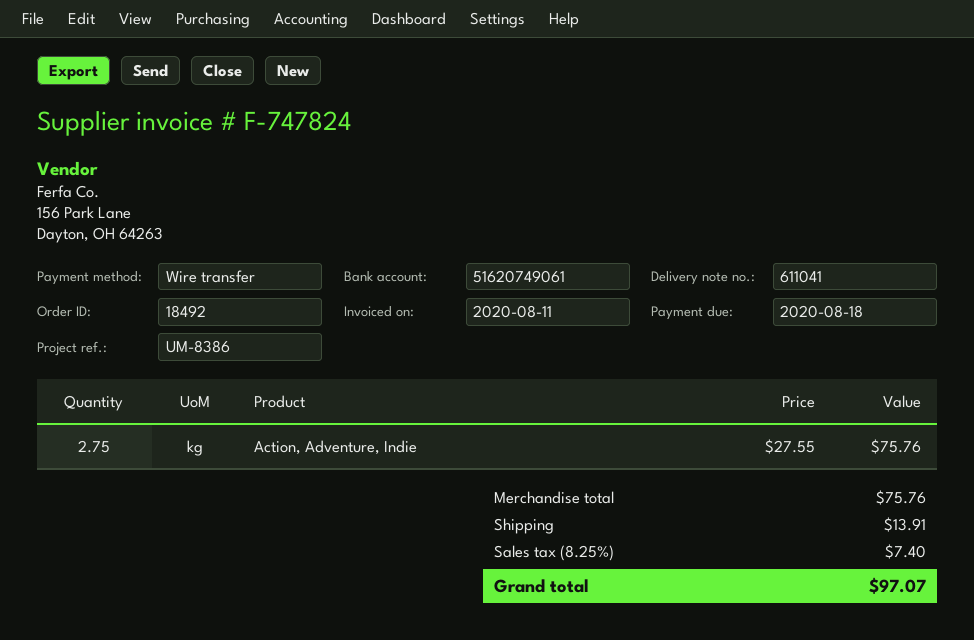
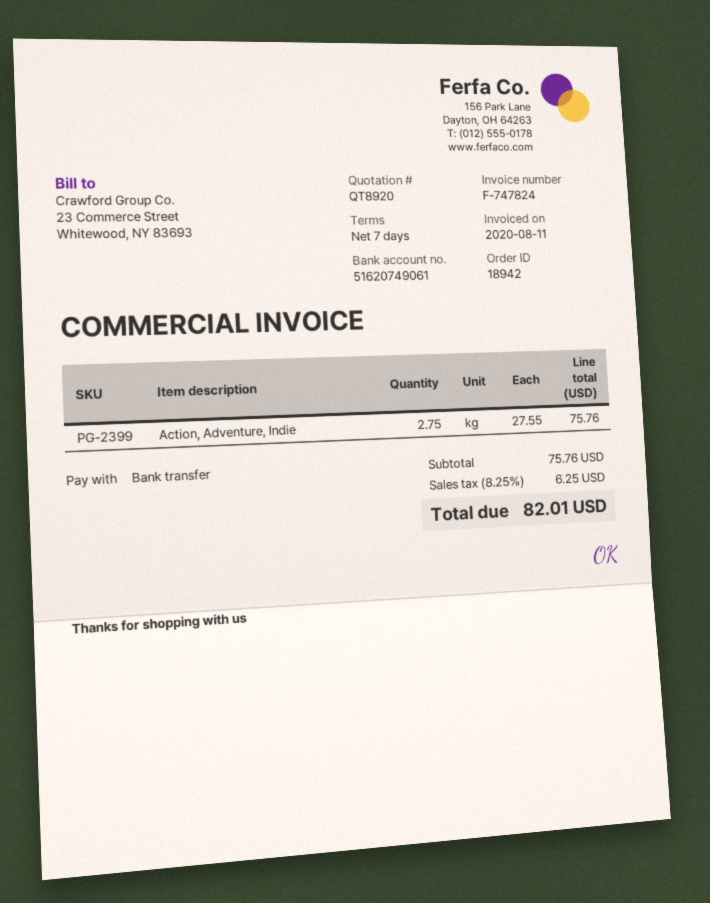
order number: 18492 -> 18942
shipping: 13.91 -> none
tax: 8.25% = 7.40 -> 8.25% = 6.25
total: 97.07 -> 82.01

